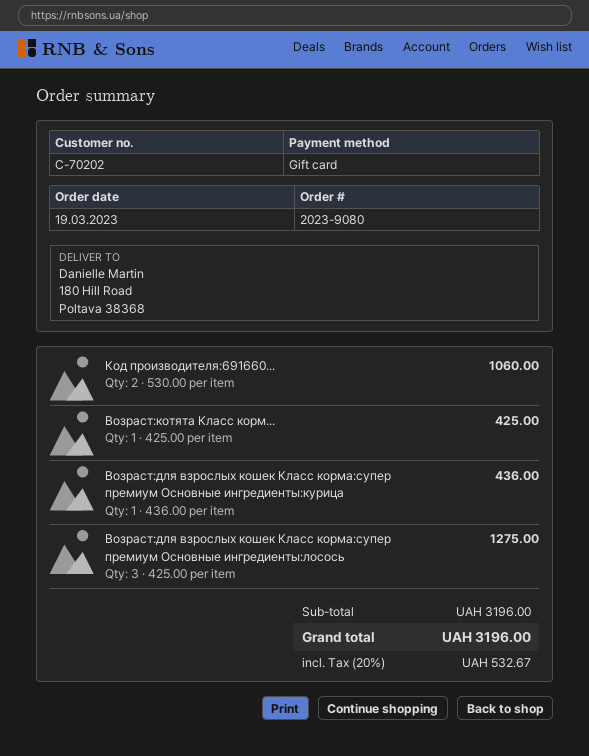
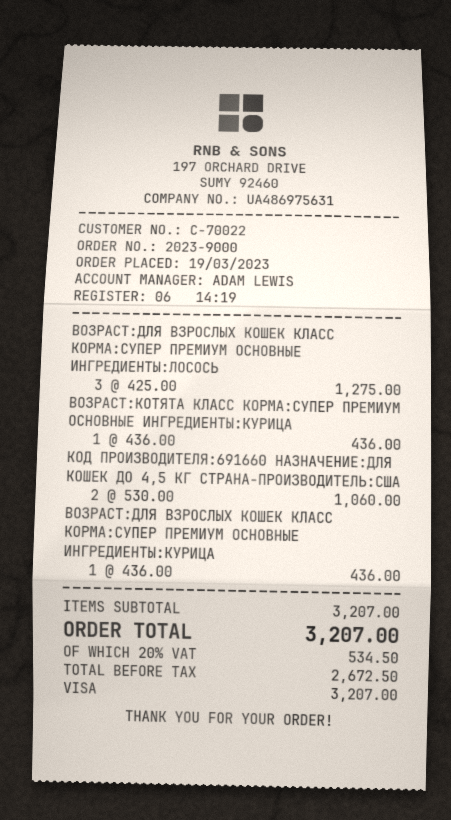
order number: 2023-9080 -> 2023-9000
customer number: C-70202 -> C-70022
payment method: gift card -> Visa
Возраст:котята Класс корм...: 1 x 425.00 = 425.00 -> 1 x 436.00 = 436.00
subtotal: 3196.00 -> 3207.00
tax: 20% = 532.67 -> 20% = 534.50
total: 3196.00 -> 3207.00

